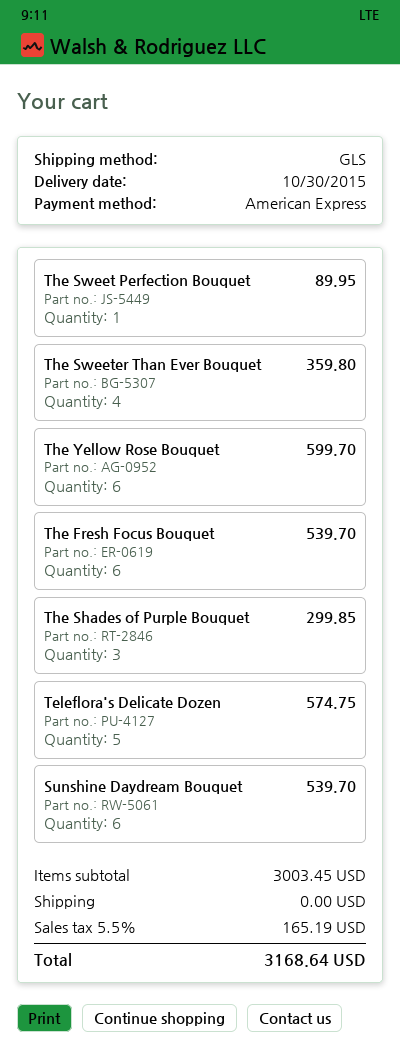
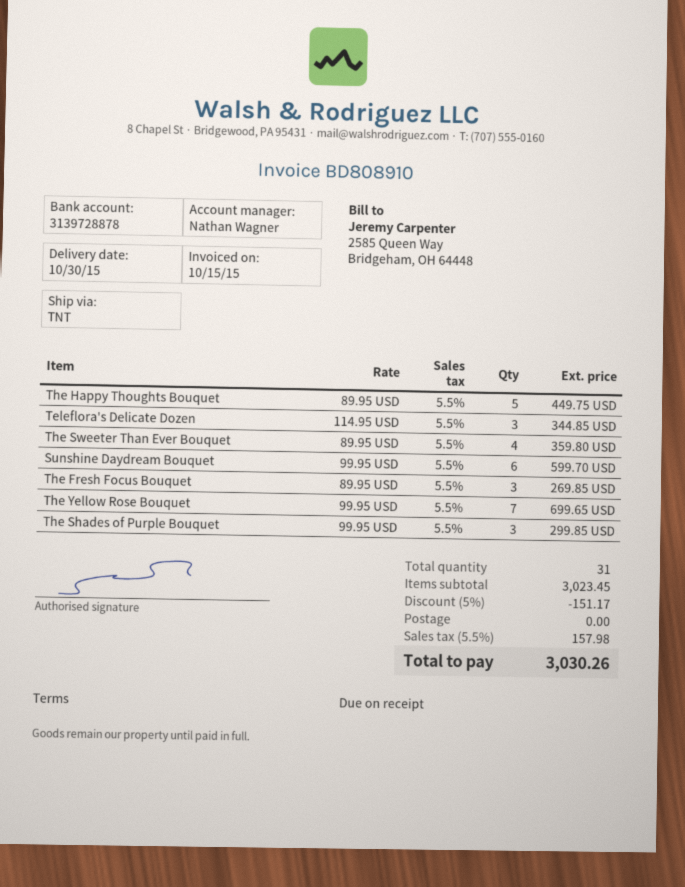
shipping method: GLS -> TNT
The Sweet Perfection Bouquet: 1 for 89.95 -> none
The Yellow Rose Bouquet: 6 for 599.70 -> 7 for 699.65
The Fresh Focus Bouquet: 6 for 539.70 -> 3 for 269.85
Teleflora's Delicate Dozen: 5 for 574.75 -> 3 for 344.85
Sunshine Daydream Bouquet: 6 for 539.70 -> 6 for 599.70
The Happy Thoughts Bouquet: none -> 5 for 449.75
subtotal: 3003.45 -> 3023.45
discount: none -> 5% = 151.17
tax: 5.5% = 165.19 -> 5.5% = 157.98
total: 3168.64 -> 3030.26

